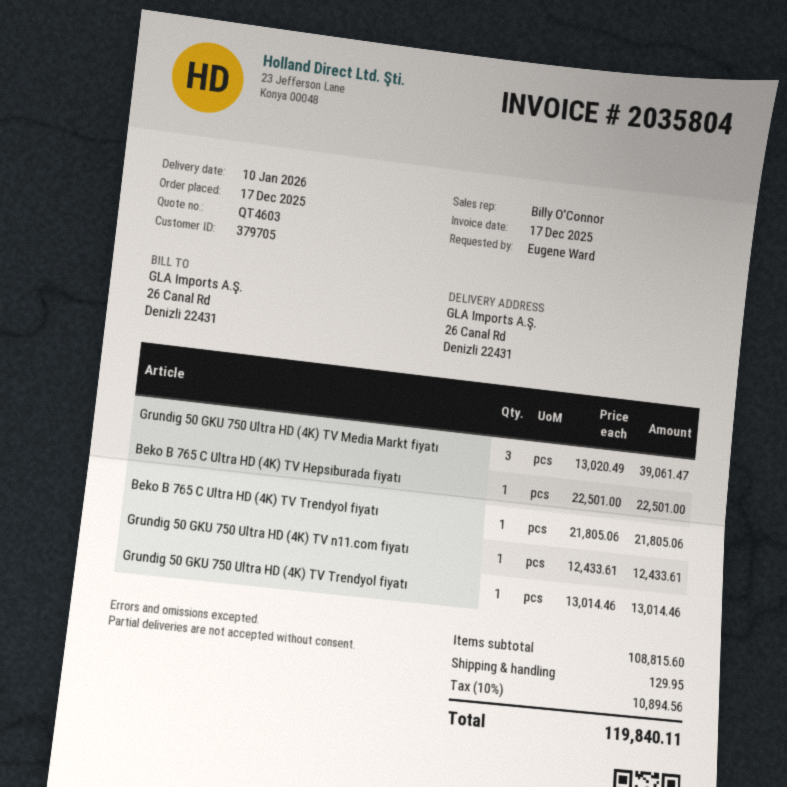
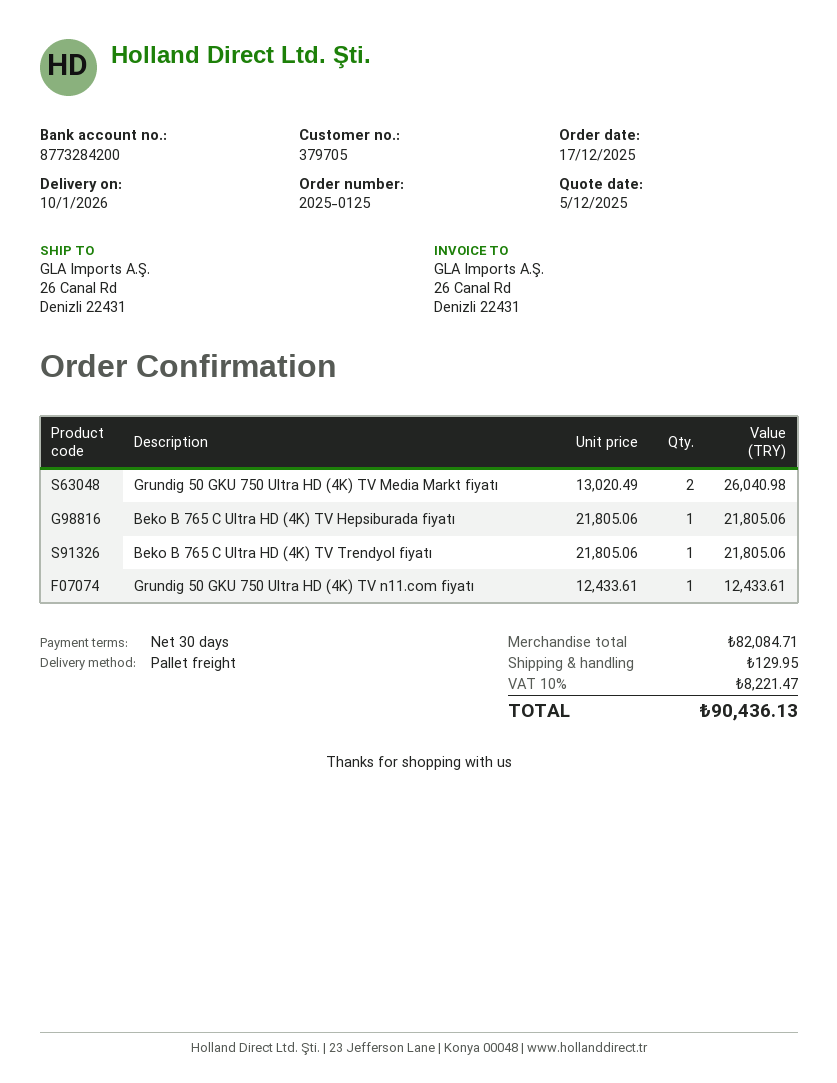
Grundig 50 GKU 750 Ultra HD (4K) TV Media Markt fiyatı: 3 x 13020.49 = 39061.47 -> 2 x 13020.49 = 26040.98
Beko B 765 C Ultra HD (4K) TV Hepsiburada fiyatı: 1 x 22501.00 = 22501.00 -> 1 x 21805.06 = 21805.06
Grundig 50 GKU 750 Ultra HD (4K) TV Trendyol fiyatı: 1 x 13014.46 = 13014.46 -> none
subtotal: 108815.60 -> 82084.71
tax: 10% = 10894.56 -> 10% = 8221.47
total: 119840.11 -> 90436.13

